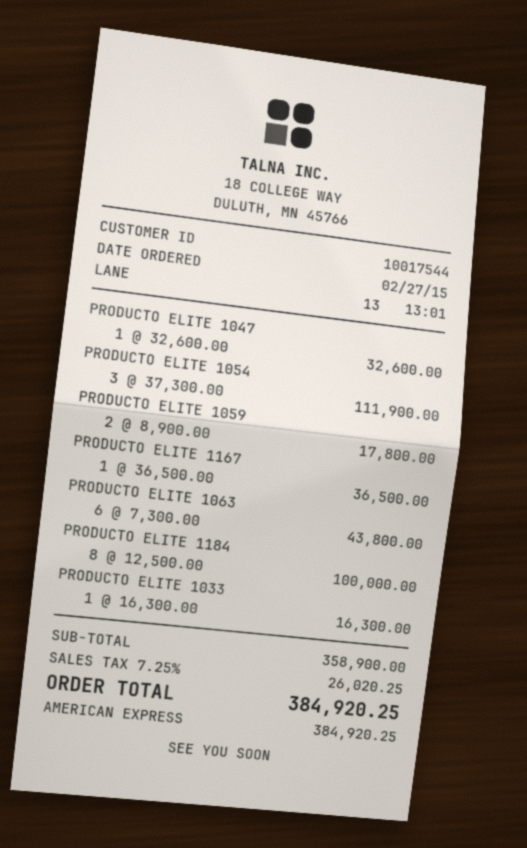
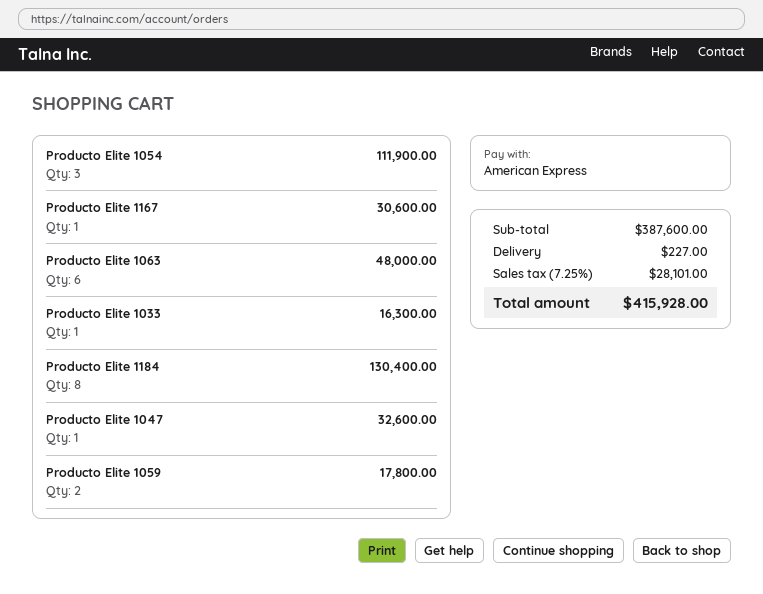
PRODUCTO ELITE 1167: 1 for 36500.00 -> 1 for 30600.00
PRODUCTO ELITE 1063: 6 for 43800.00 -> 6 for 48000.00
PRODUCTO ELITE 1184: 8 for 100000.00 -> 8 for 130400.00
subtotal: 358900.00 -> 387600.00
shipping: none -> 227.00
tax: 7.25% = 26020.25 -> 7.25% = 28101.00
total: 384920.25 -> 415928.00

